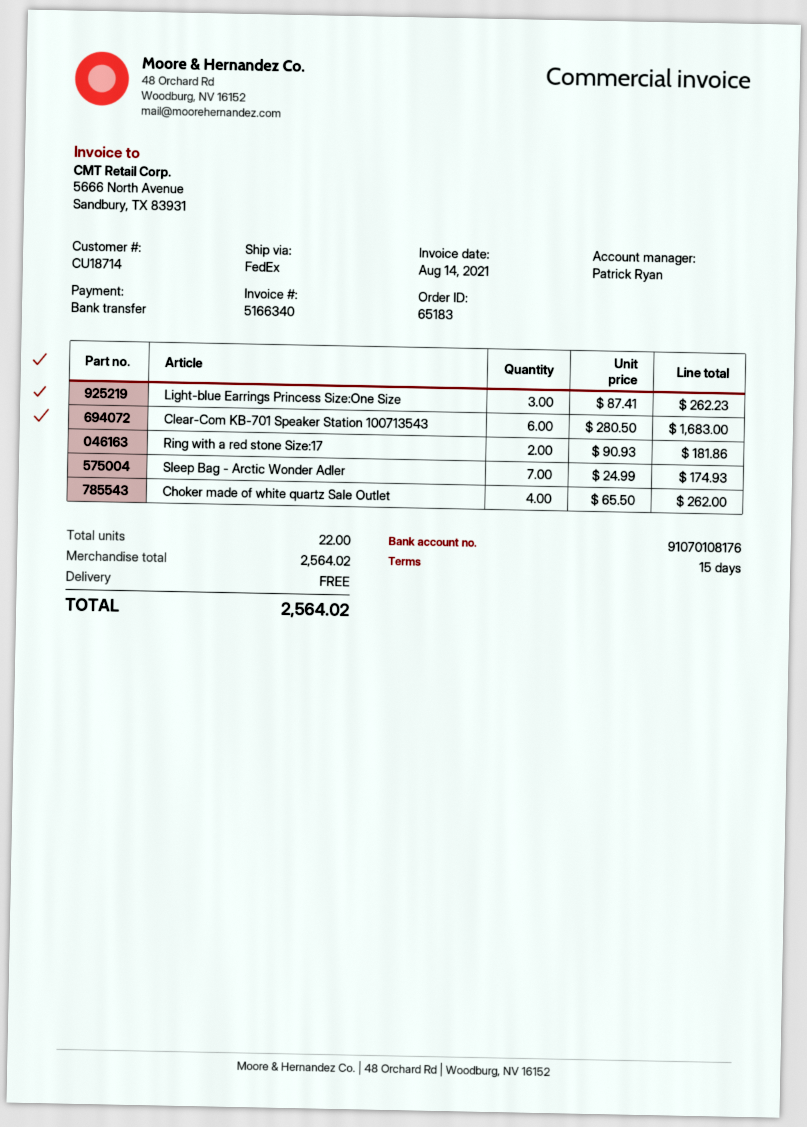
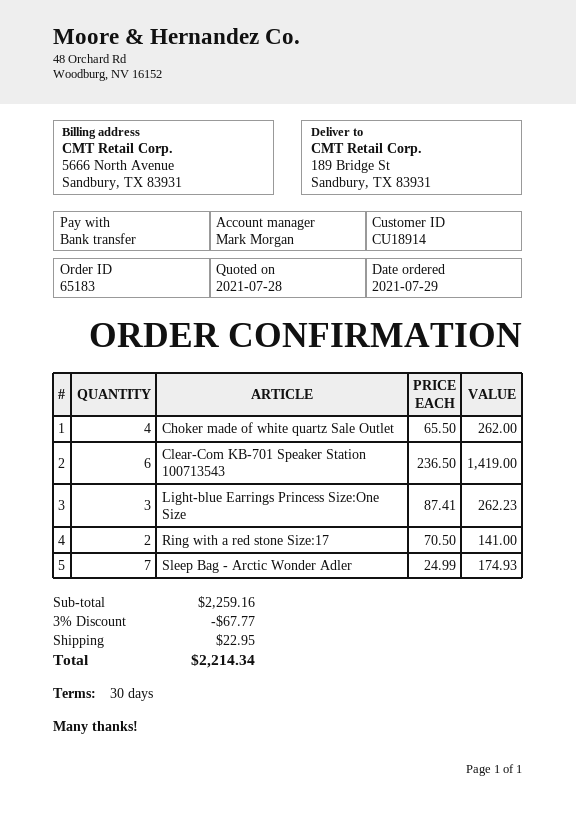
payment terms: 15 days -> 30 days
customer number: CU18714 -> CU18914
sales rep: Patrick Ryan -> Mark Morgan
Clear-Com KB-701 Speaker Station 100713543: 6 x 280.50 = 1683.00 -> 6 x 236.50 = 1419.00
Ring with a red stone Size:17: 2 x 90.93 = 181.86 -> 2 x 70.50 = 141.00
subtotal: 2564.02 -> 2259.16
discount: none -> 3% = 67.77
shipping: 0.00 -> 22.95
total: 2564.02 -> 2214.34

